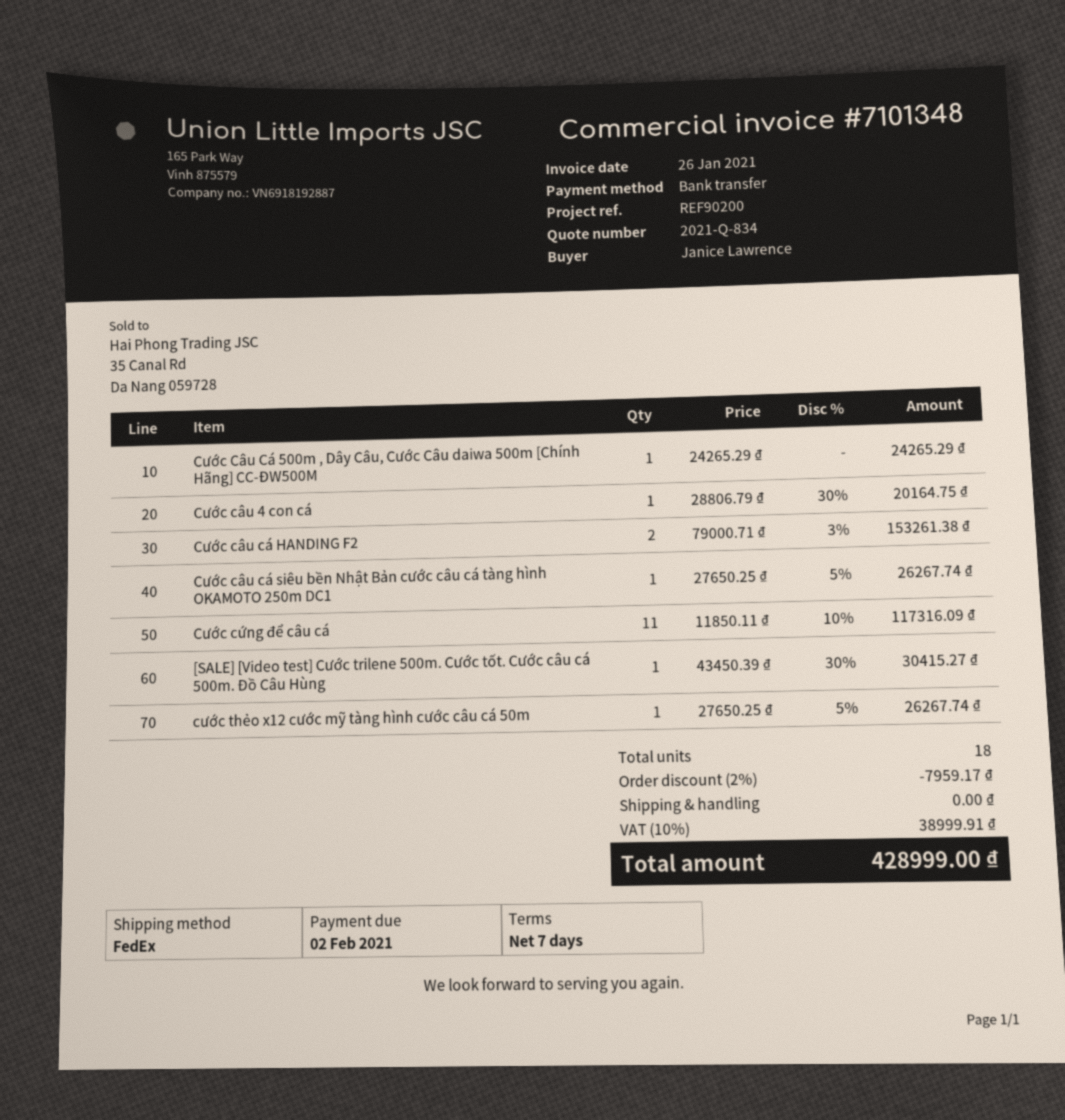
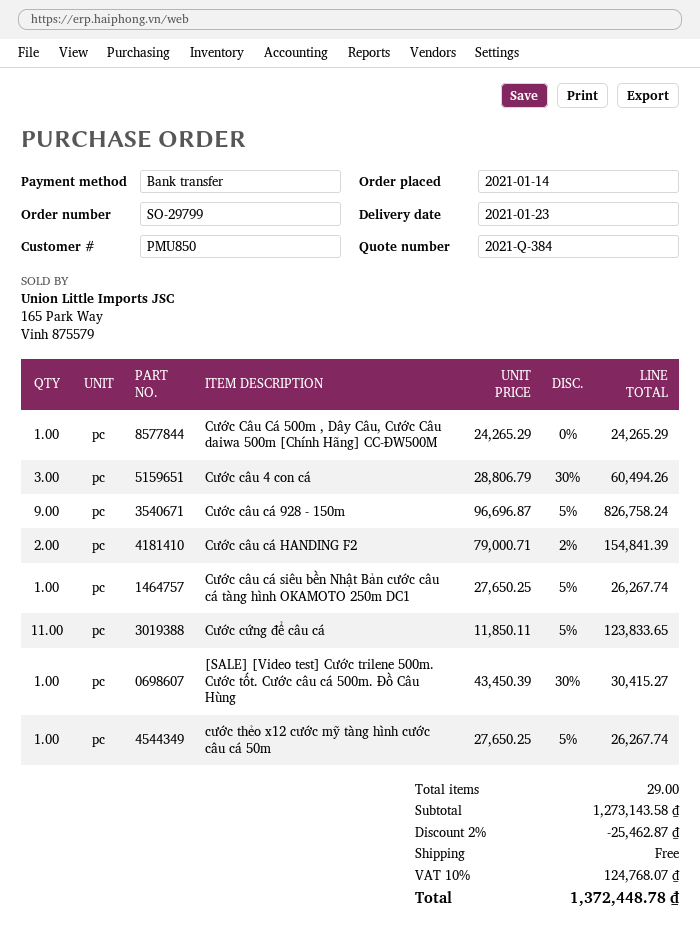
quote number: 2021-Q-834 -> 2021-Q-384
Cước câu 4 con cá: 1 x 28806.79 - 30% = 20164.75 -> 3 x 28806.79 - 30% = 60494.26
Cước câu cá HANDING F2: 2 x 79000.71 - 3% = 153261.38 -> 2 x 79000.71 - 2% = 154841.39
Cước cứng để câu cá: 11 x 11850.11 - 10% = 117316.09 -> 11 x 11850.11 - 5% = 123833.65
Cước câu cá 928 - 150m: none -> 9 x 96696.87 - 5% = 826758.24
total quantity: 18 -> 29
discount: 2% = 7959.17 -> 2% = 25462.87
tax: 10% = 38999.91 -> 10% = 124768.07
total: 428999.00 -> 1372448.78

